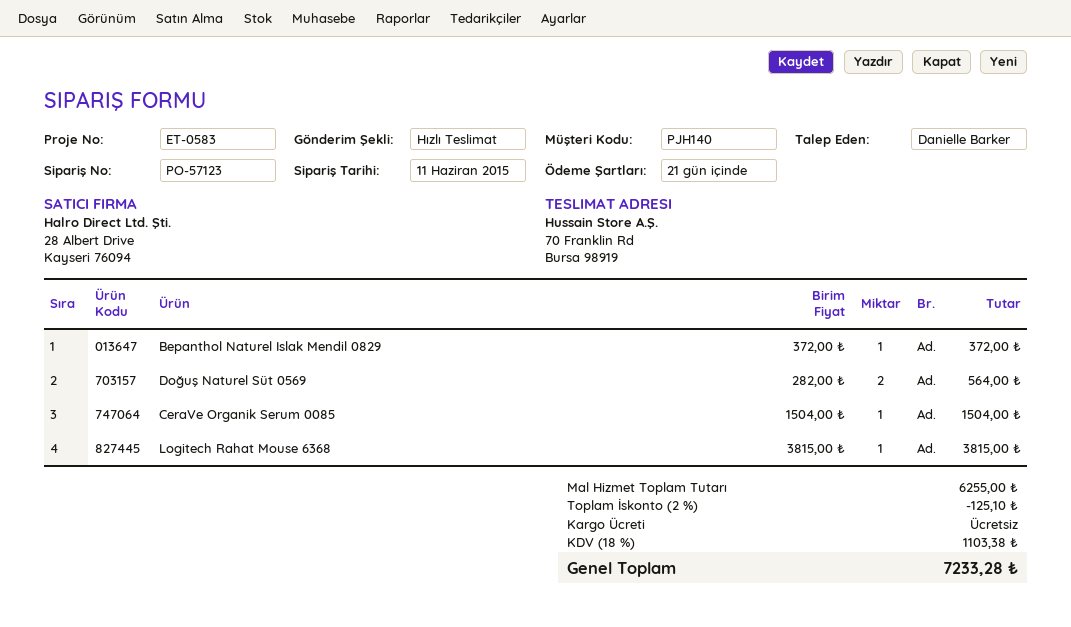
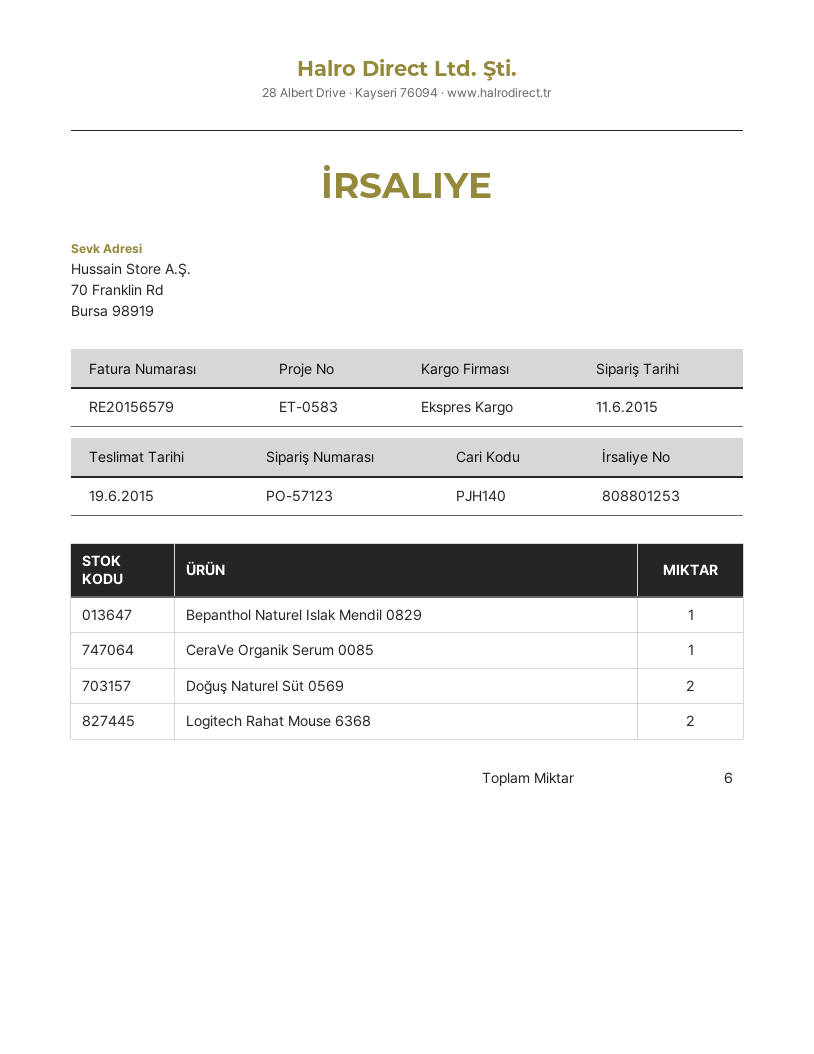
Logitech Rahat Mouse 6368: 1 -> 2

